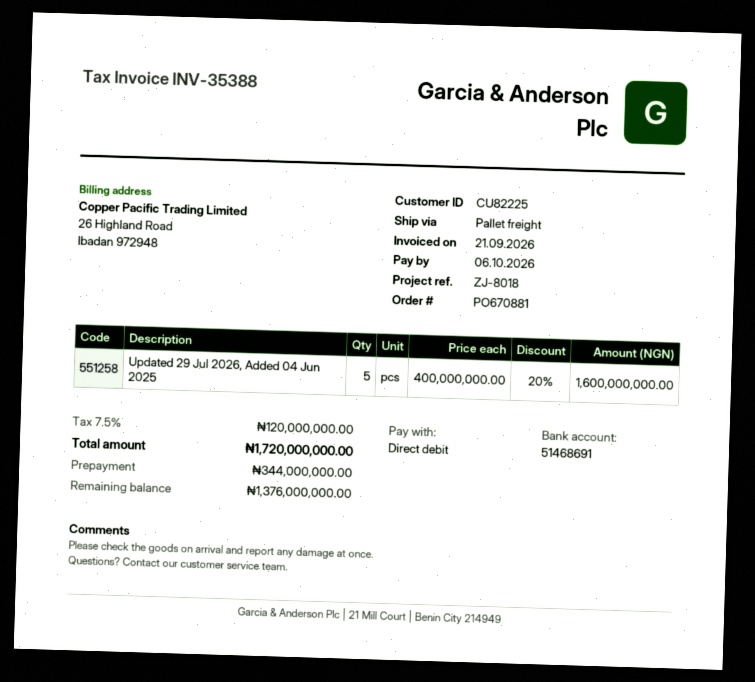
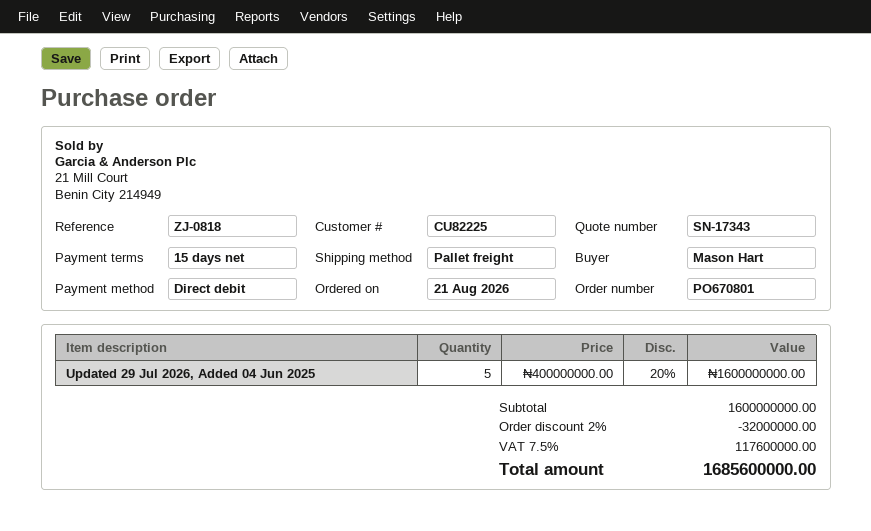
order number: PO670881 -> PO670801
reference: ZJ-8018 -> ZJ-0818
discount: none -> 2% = 32000000.00
tax: 7.5% = 120000000.00 -> 7.5% = 117600000.00
total: 1720000000.00 -> 1685600000.00

